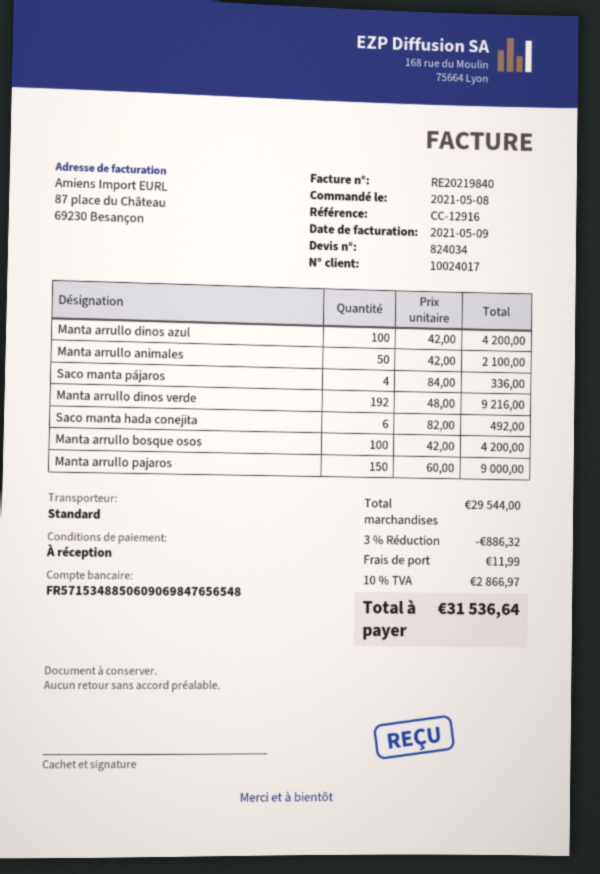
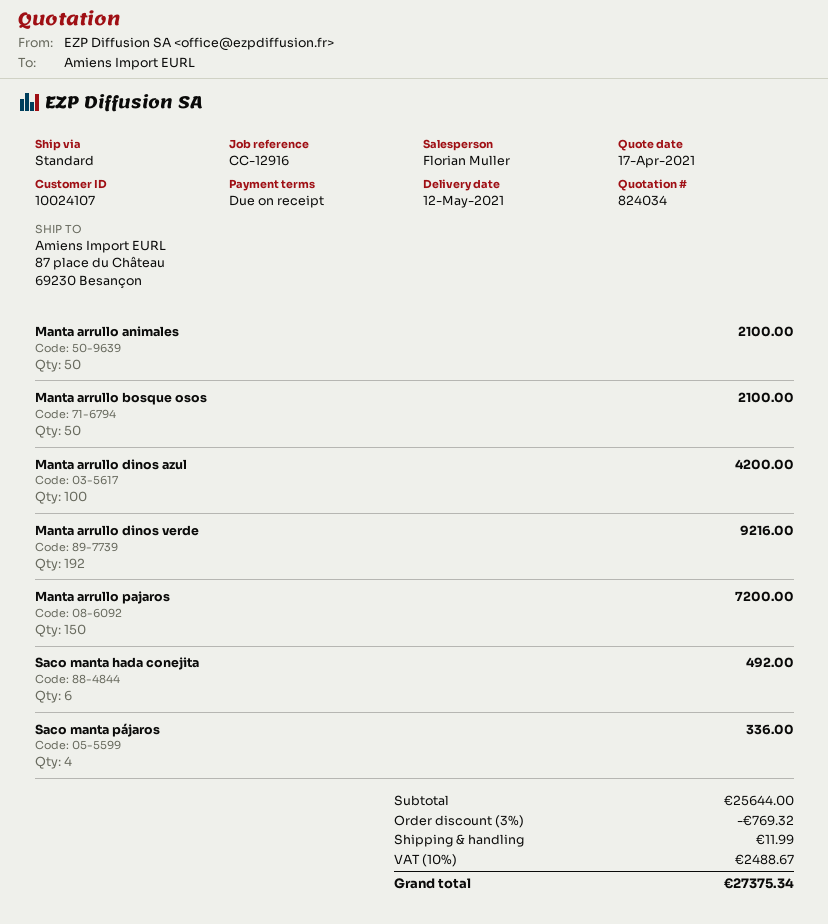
customer number: 10024017 -> 10024107
Manta arrullo bosque osos: 100 for 4200.00 -> 50 for 2100.00
Manta arrullo pajaros: 150 for 9000.00 -> 150 for 7200.00
subtotal: 29544.00 -> 25644.00
discount: 3% = 886.32 -> 3% = 769.32
tax: 10% = 2866.97 -> 10% = 2488.67
total: 31536.64 -> 27375.34

